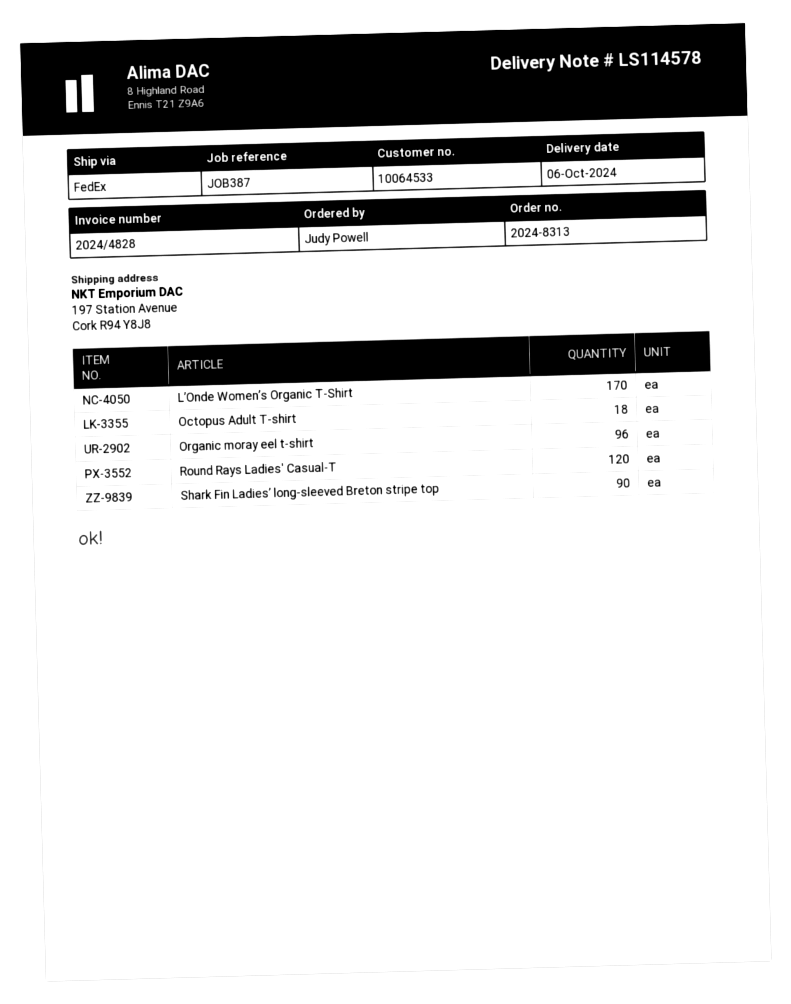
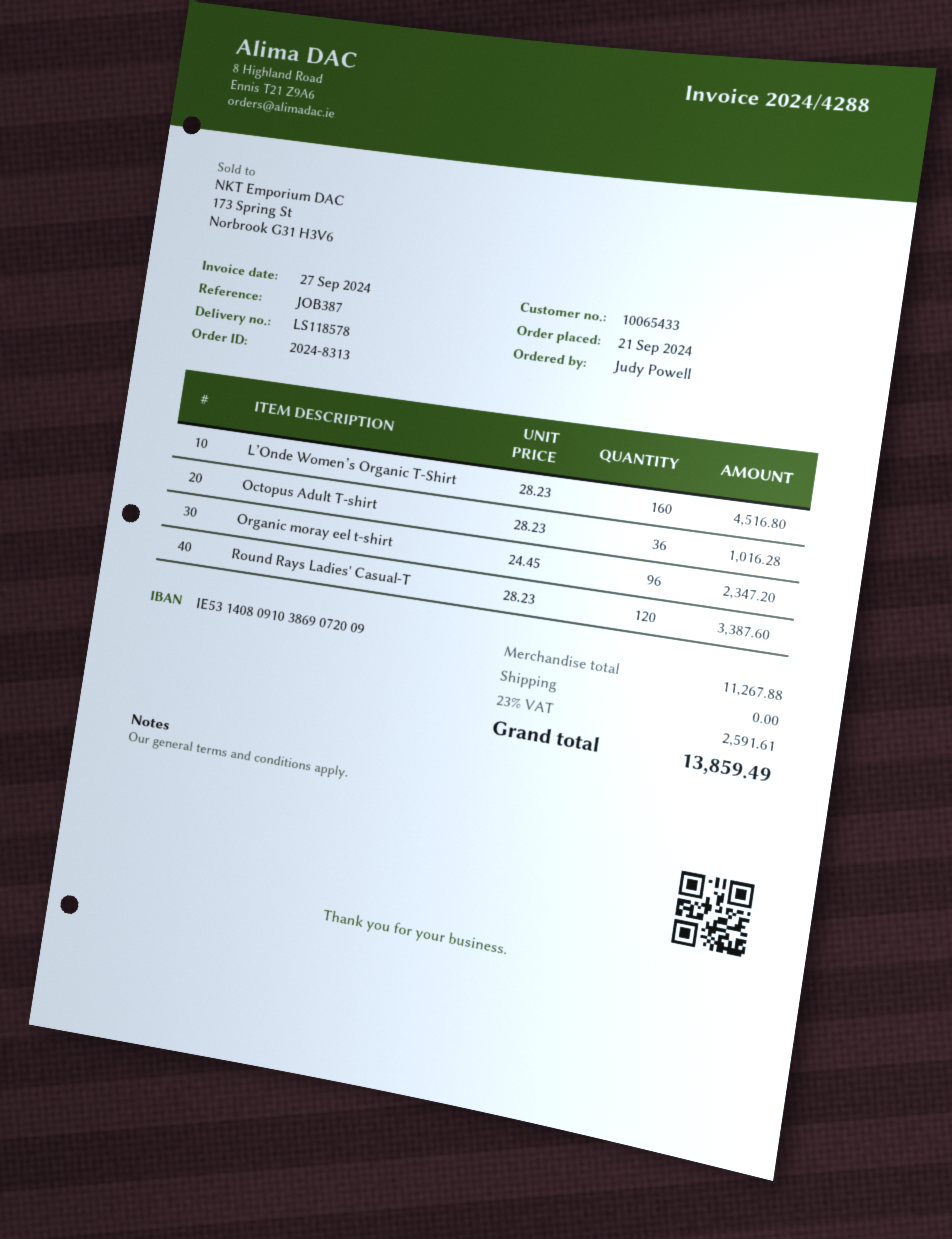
delivery note number: LS114578 -> LS118578
invoice number: 2024/4828 -> 2024/4288
customer number: 10064533 -> 10065433
L’Onde Women’s Organic T-Shirt: 170 -> 160
Octopus Adult T-shirt: 18 -> 36
Shark Fin Ladies’ long-sleeved Breton stripe top: 90 -> none

